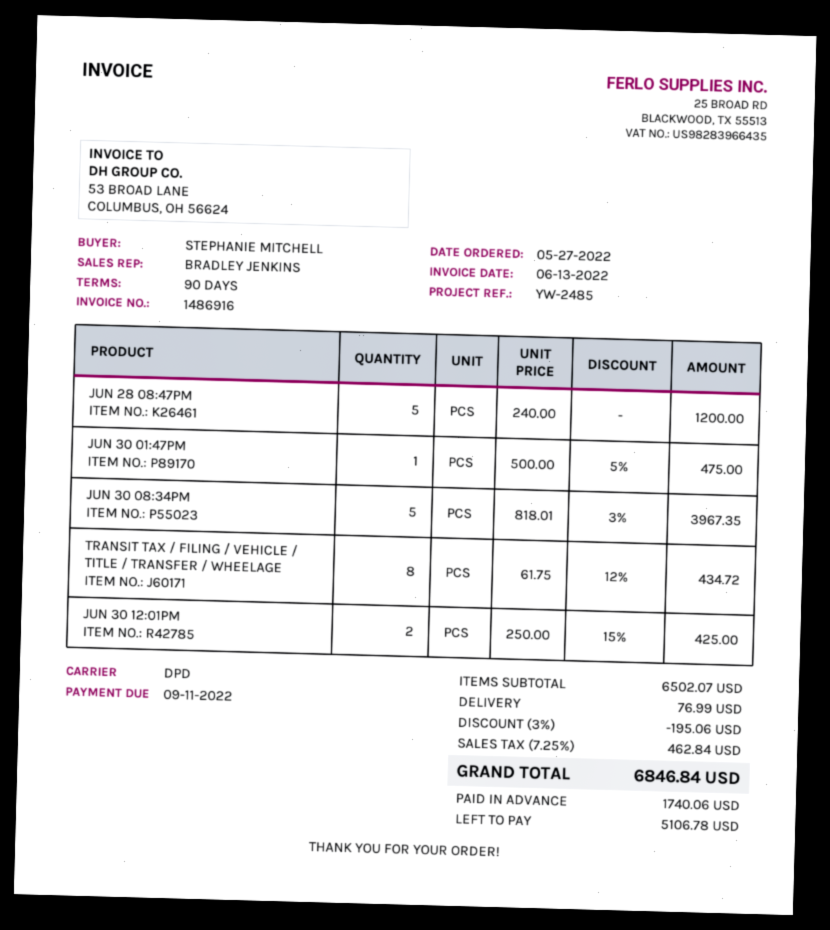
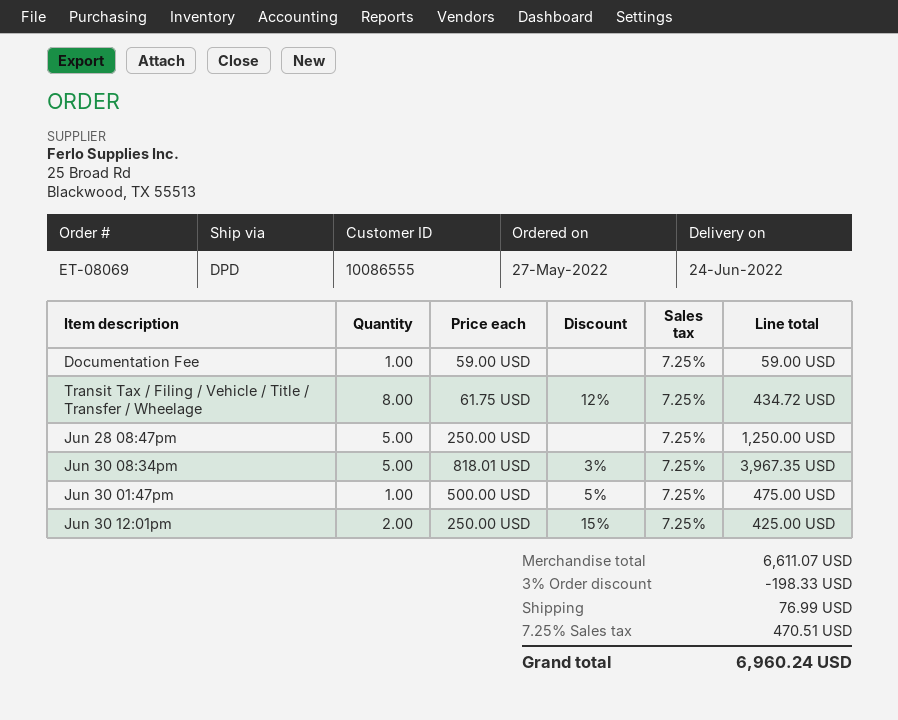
JUN 28 08:47PM: 5 x 240.00 = 1200.00 -> 5 x 250.00 = 1250.00
Documentation Fee: none -> 1 x 59.00 = 59.00
subtotal: 6502.07 -> 6611.07
discount: 3% = 195.06 -> 3% = 198.33
tax: 7.25% = 462.84 -> 7.25% = 470.51
total: 6846.84 -> 6960.24

